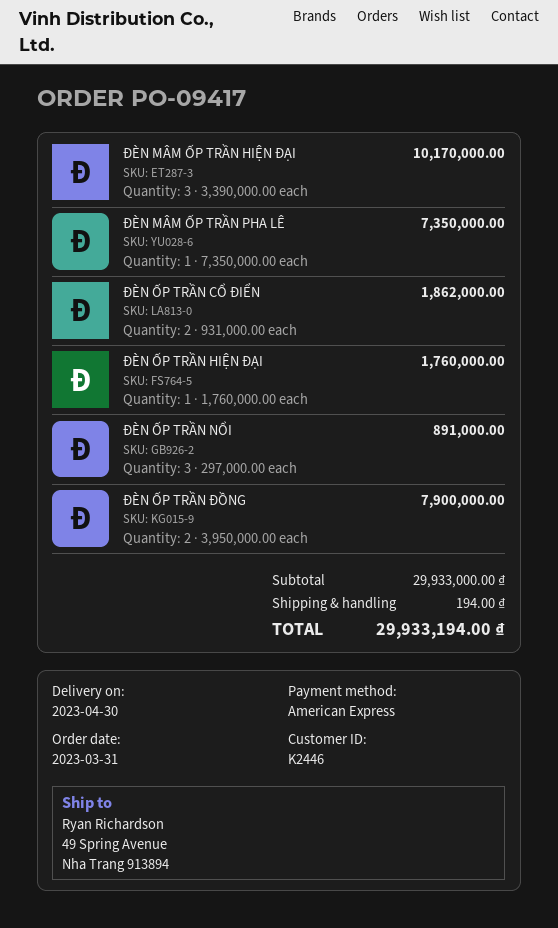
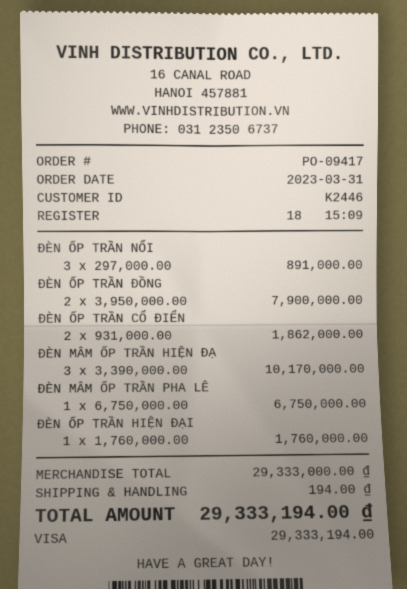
payment method: American Express -> Visa
ĐÈN MÂM ỐP TRẦN PHA LÊ: 1 x 7350000.00 = 7350000.00 -> 1 x 6750000.00 = 6750000.00
subtotal: 29933000.00 -> 29333000.00
total: 29933194.00 -> 29333194.00

